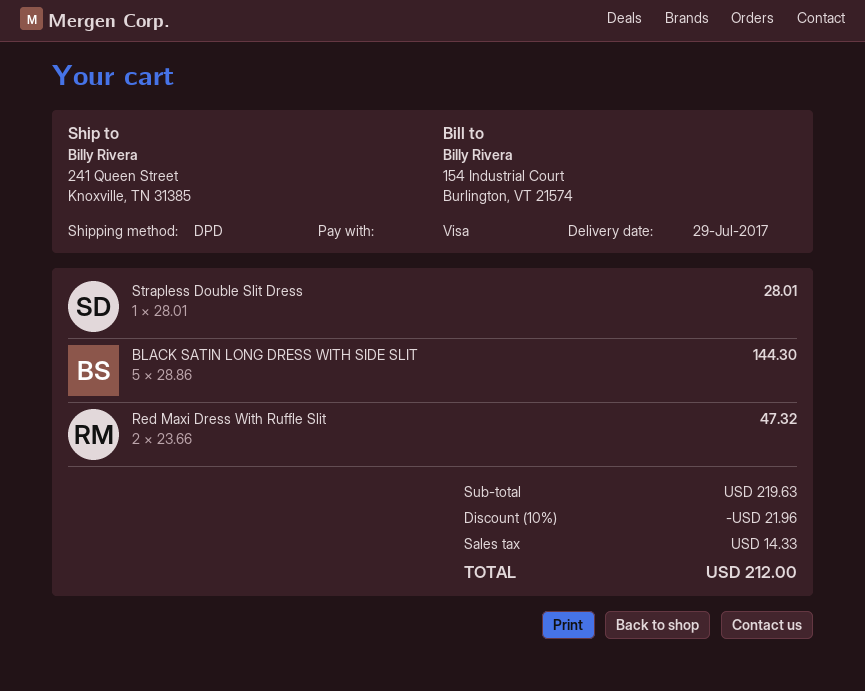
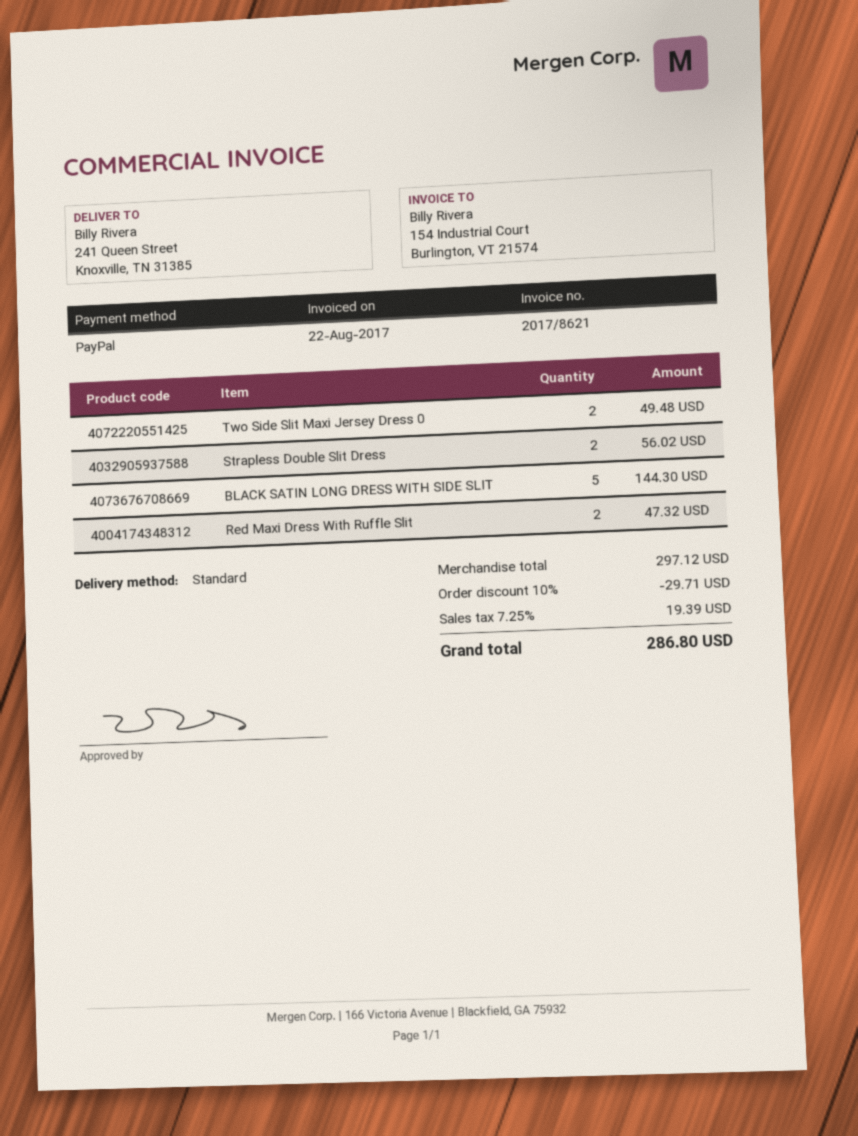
payment method: Visa -> PayPal
shipping method: DPD -> standard
Strapless Double Slit Dress: 1 for 28.01 -> 2 for 56.02
Two Side Slit Maxi Jersey Dress 0: none -> 2 for 49.48
subtotal: 219.63 -> 297.12
discount: 10% = 21.96 -> 10% = 29.71
tax: 14.33 -> 19.39
total: 212.00 -> 286.80

